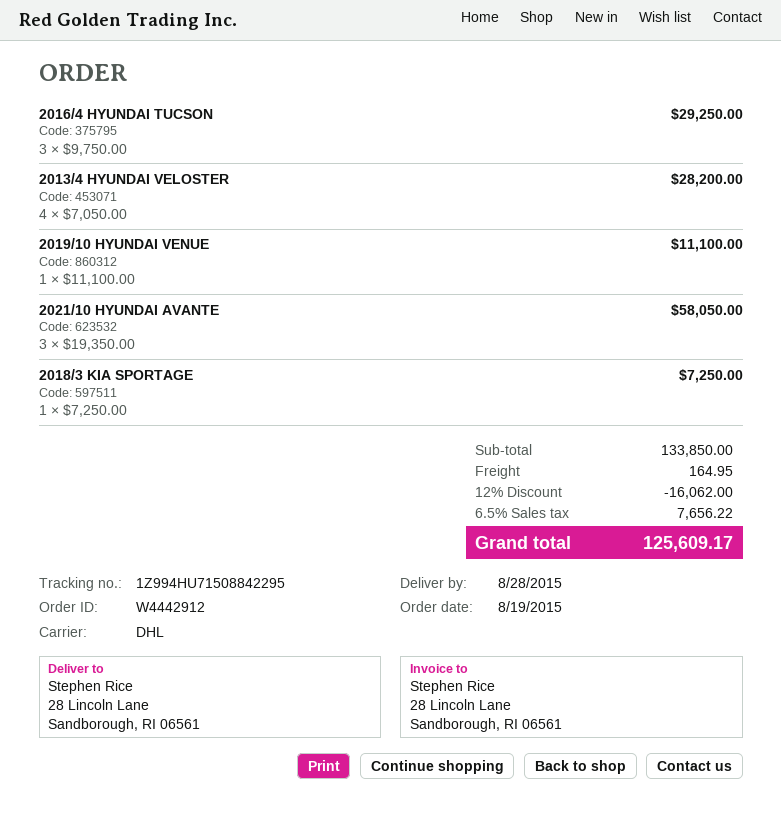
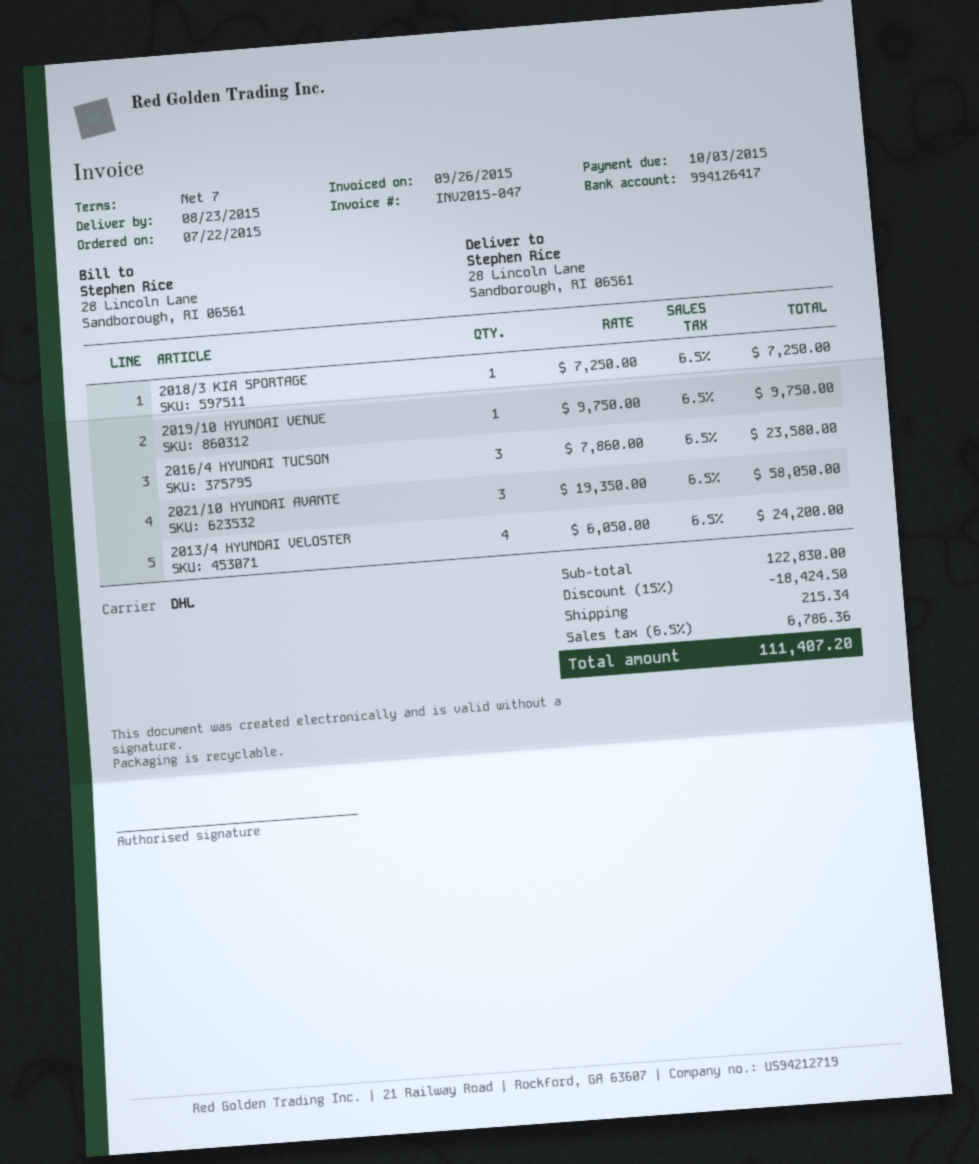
order date: 2015-08-19 -> 2015-07-22
delivery date: 2015-08-28 -> 2015-08-23
2016/4 HYUNDAI TUCSON: 3 x 9750.00 = 29250.00 -> 3 x 7860.00 = 23580.00
2013/4 HYUNDAI VELOSTER: 4 x 7050.00 = 28200.00 -> 4 x 6050.00 = 24200.00
2019/10 HYUNDAI VENUE: 1 x 11100.00 = 11100.00 -> 1 x 9750.00 = 9750.00
subtotal: 133850.00 -> 122830.00
discount: 12% = 16062.00 -> 15% = 18424.50
shipping: 164.95 -> 215.34
tax: 6.5% = 7656.22 -> 6.5% = 6786.36
total: 125609.17 -> 111407.20

